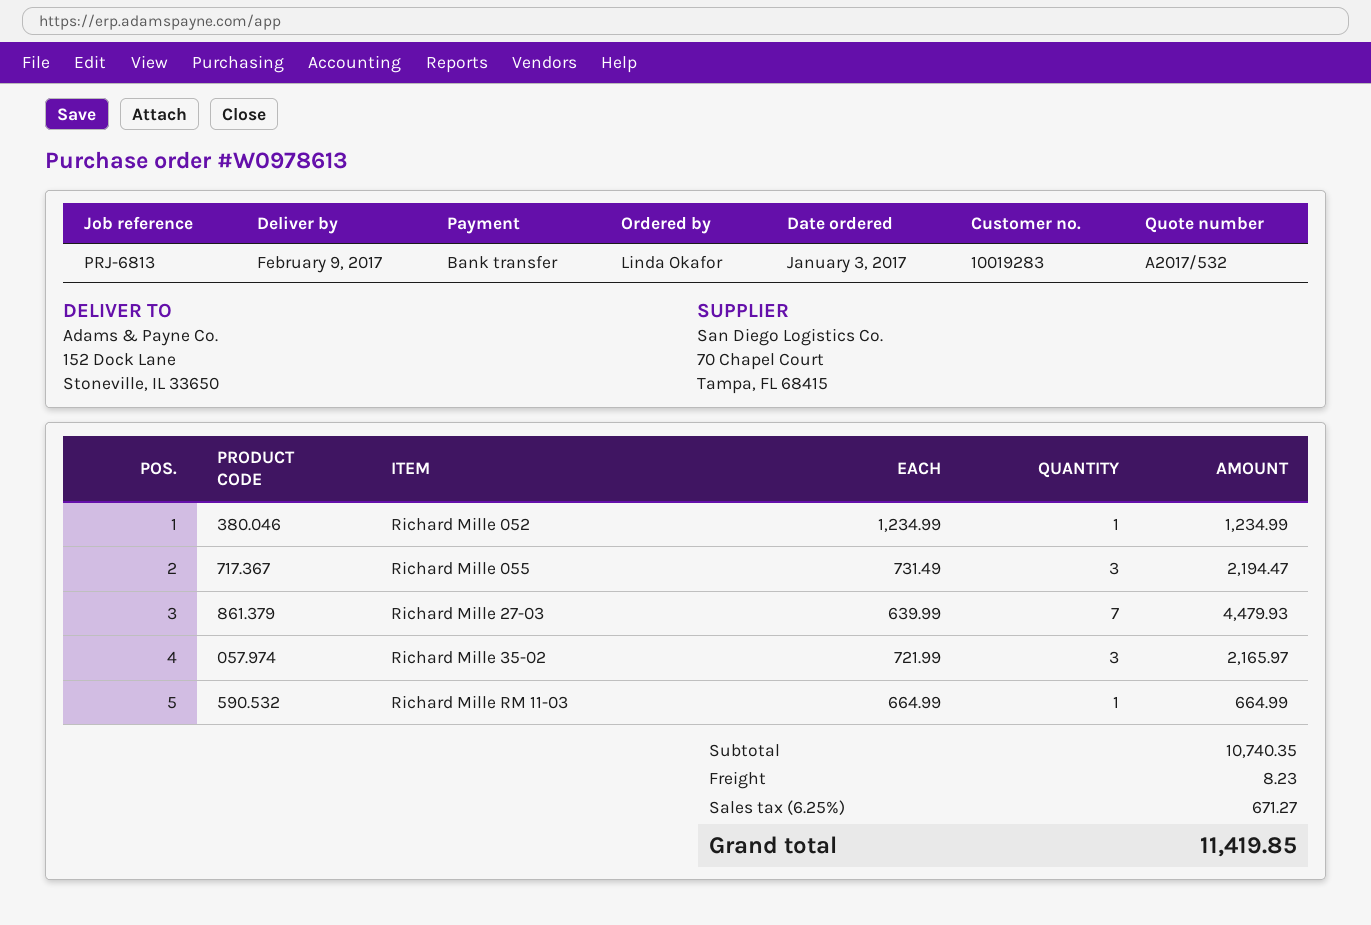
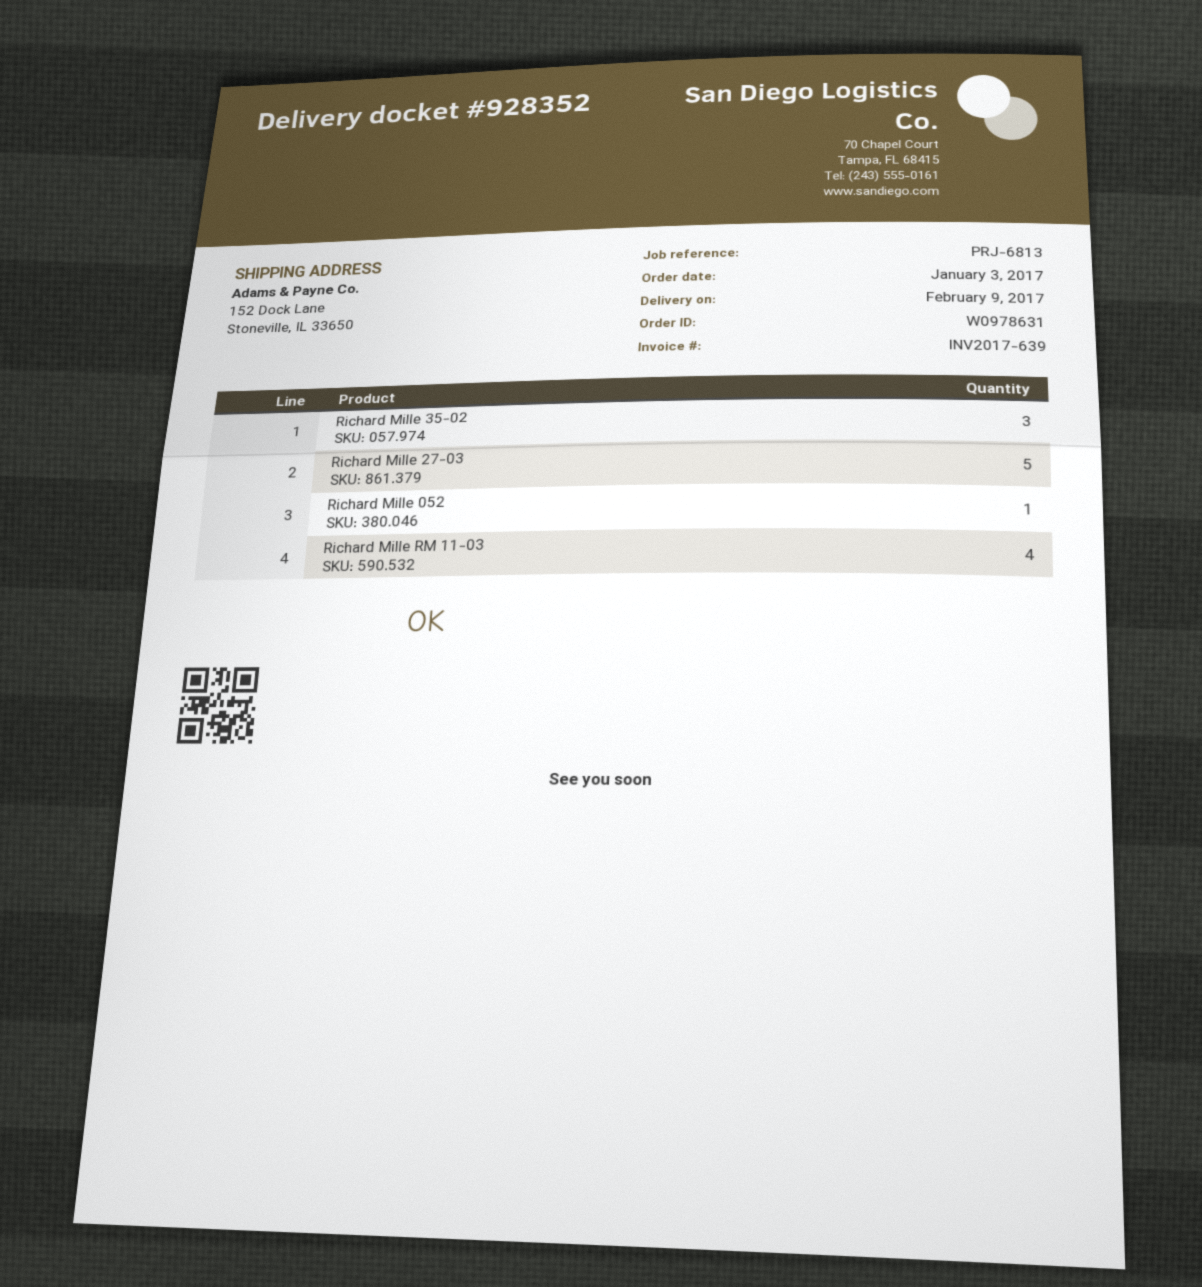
order number: W0978613 -> W0978631
Richard Mille 055: 3 -> none
Richard Mille 27-03: 7 -> 5
Richard Mille RM 11-03: 1 -> 4

